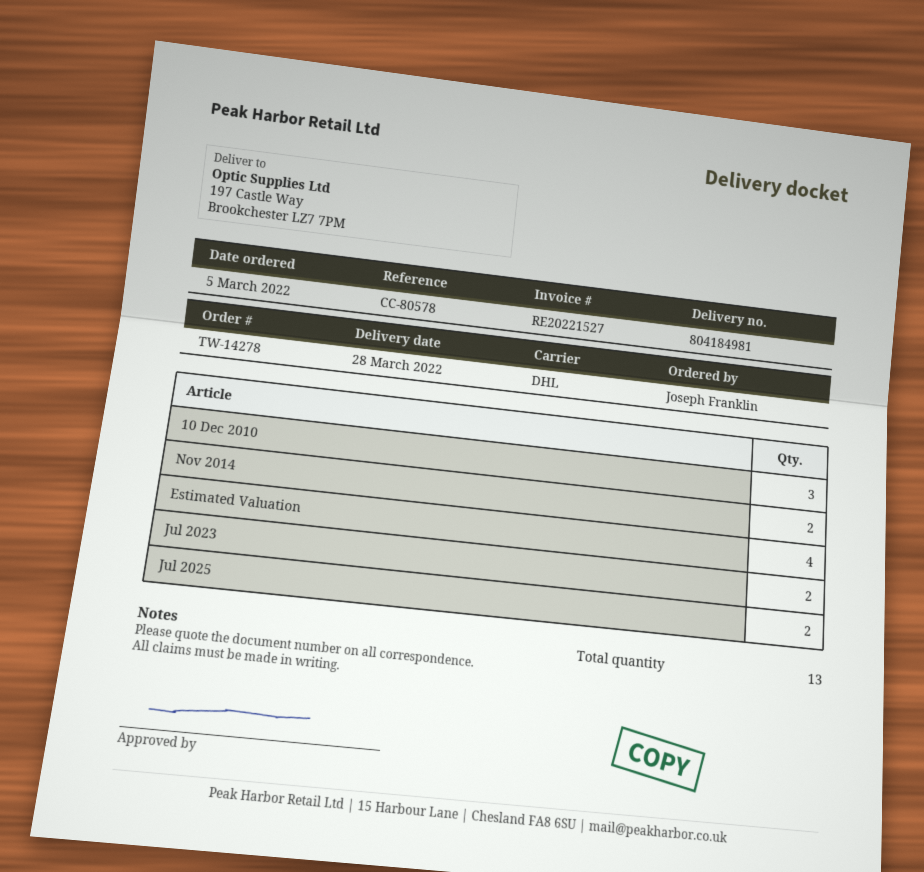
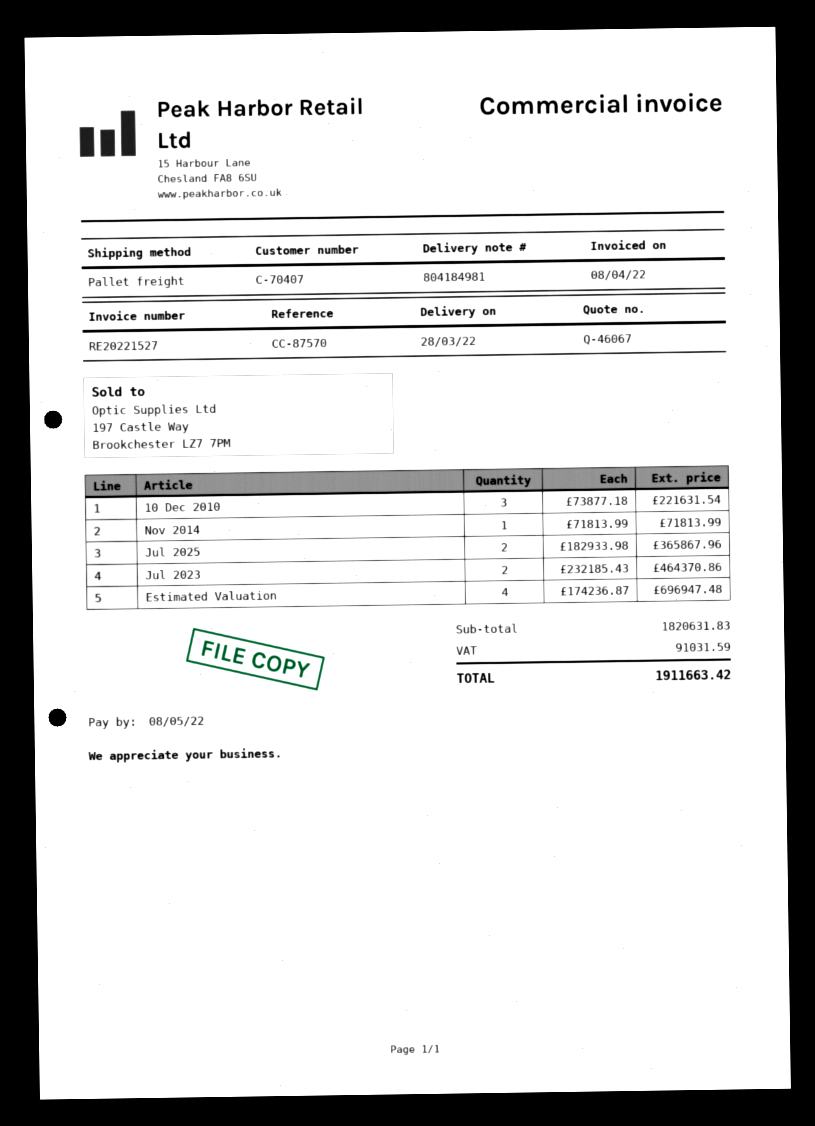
reference: CC-80578 -> CC-87570
shipping method: DHL -> pallet freight
Nov 2014: 2 -> 1

